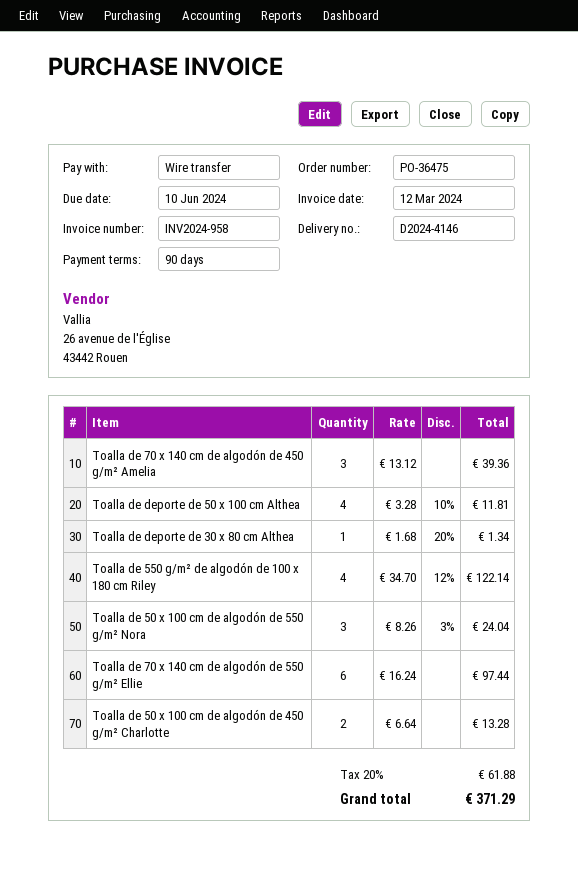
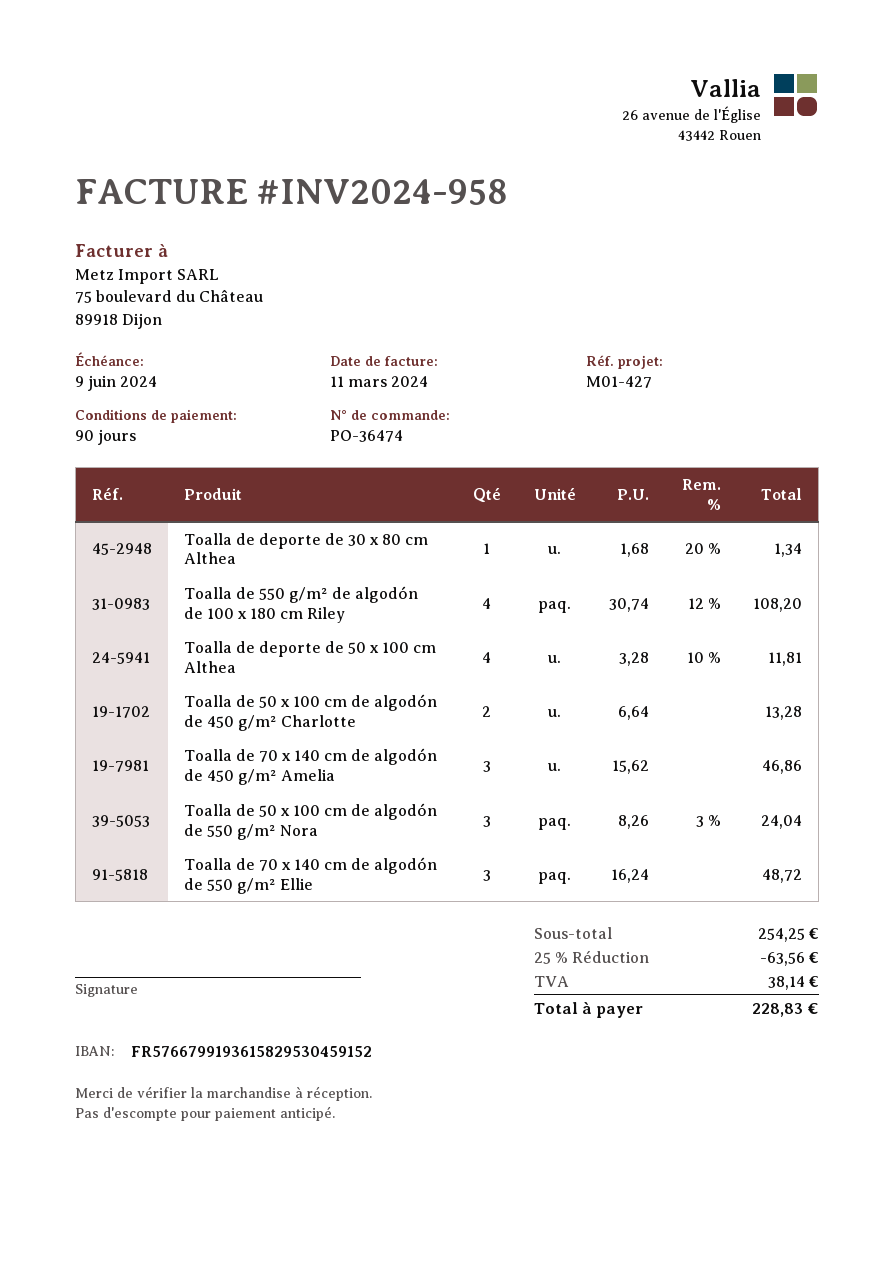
order number: PO-36475 -> PO-36474
invoice date: 2024-03-12 -> 2024-03-11
due date: 2024-06-10 -> 2024-06-09
Toalla de 70 x 140 cm de algodón de 450 g/m² Amelia: 3 x 13.12 = 39.36 -> 3 x 15.62 = 46.86
Toalla de 550 g/m² de algodón de 100 x 180 cm Riley: 4 x 34.70 - 12% = 122.14 -> 4 x 30.74 - 12% = 108.20
Toalla de 70 x 140 cm de algodón de 550 g/m² Ellie: 6 x 16.24 = 97.44 -> 3 x 16.24 = 48.72
discount: none -> 25% = 63.56
tax: 61.88 -> 38.14
total: 371.29 -> 228.83

